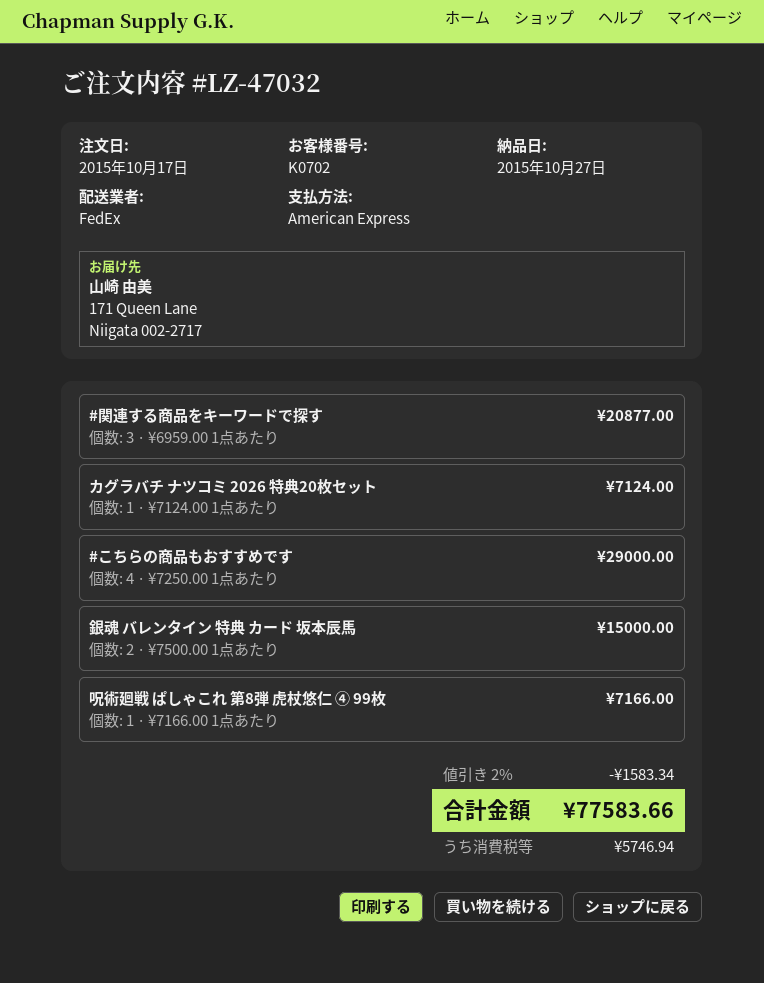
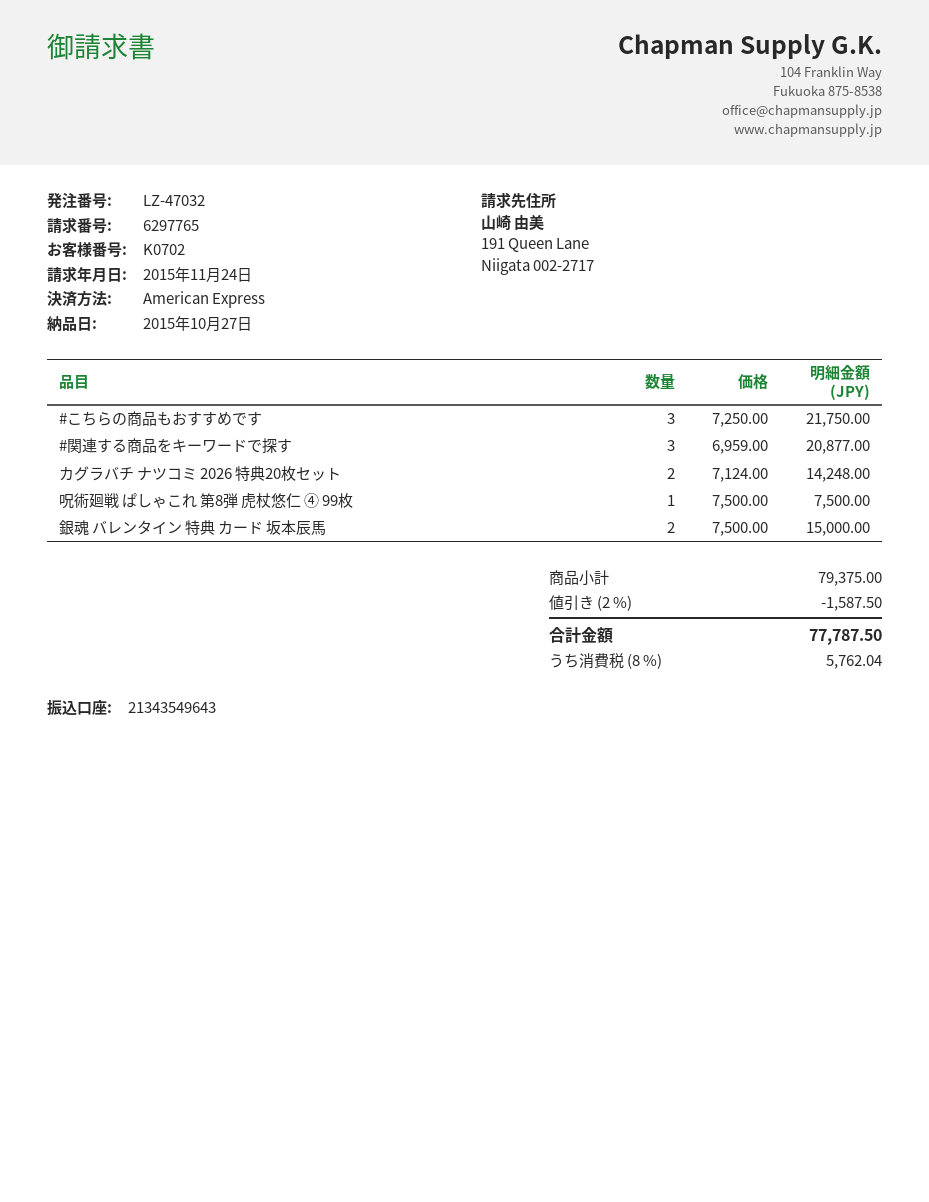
カグラバチ ナツコミ 2026 特典20枚セット: 1 x 7124.00 = 7124.00 -> 2 x 7124.00 = 14248.00
#こちらの商品もおすすめです: 4 x 7250.00 = 29000.00 -> 3 x 7250.00 = 21750.00
呪術廻戦 ぱしゃこれ 第8弾 虎杖悠仁 ④ 99枚: 1 x 7166.00 = 7166.00 -> 1 x 7500.00 = 7500.00
discount: 2% = 1583.34 -> 2% = 1587.50
tax: 5746.94 -> 5762.04
total: 77583.66 -> 77787.50

